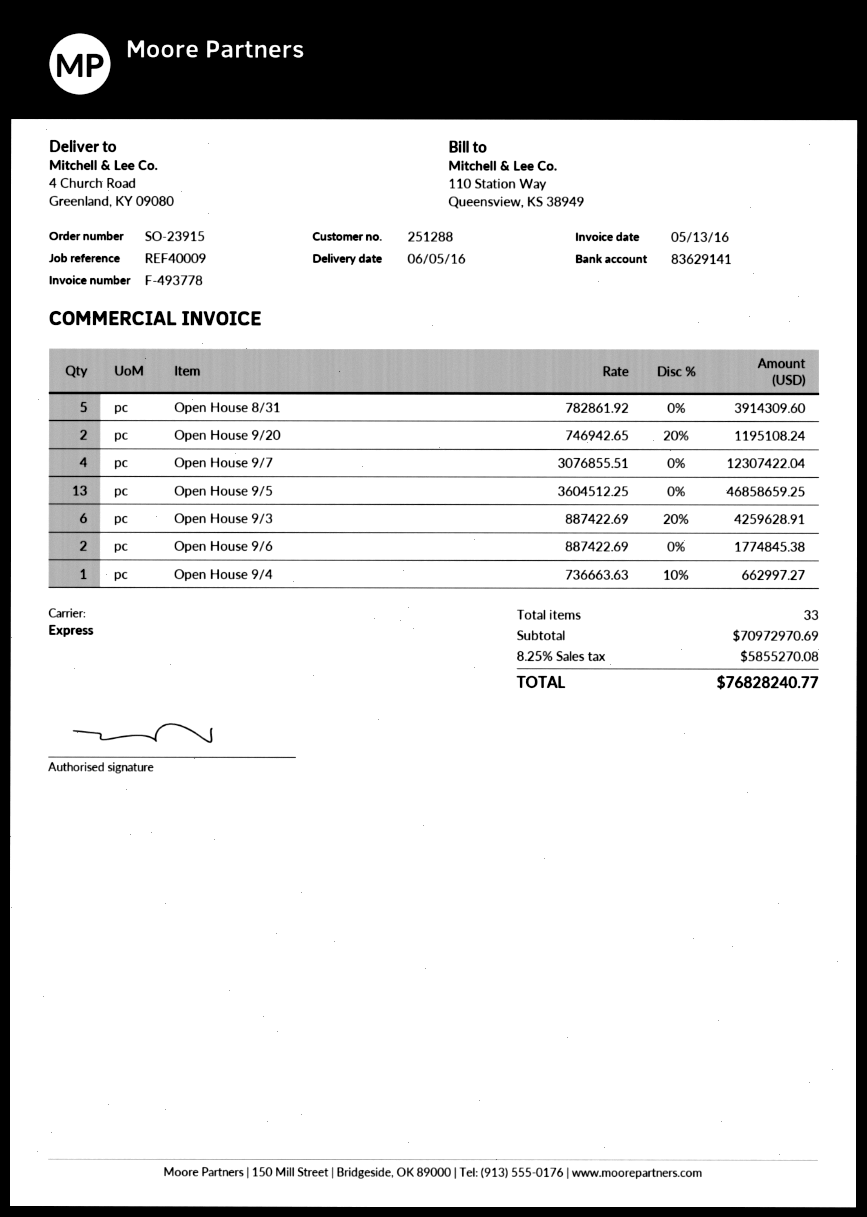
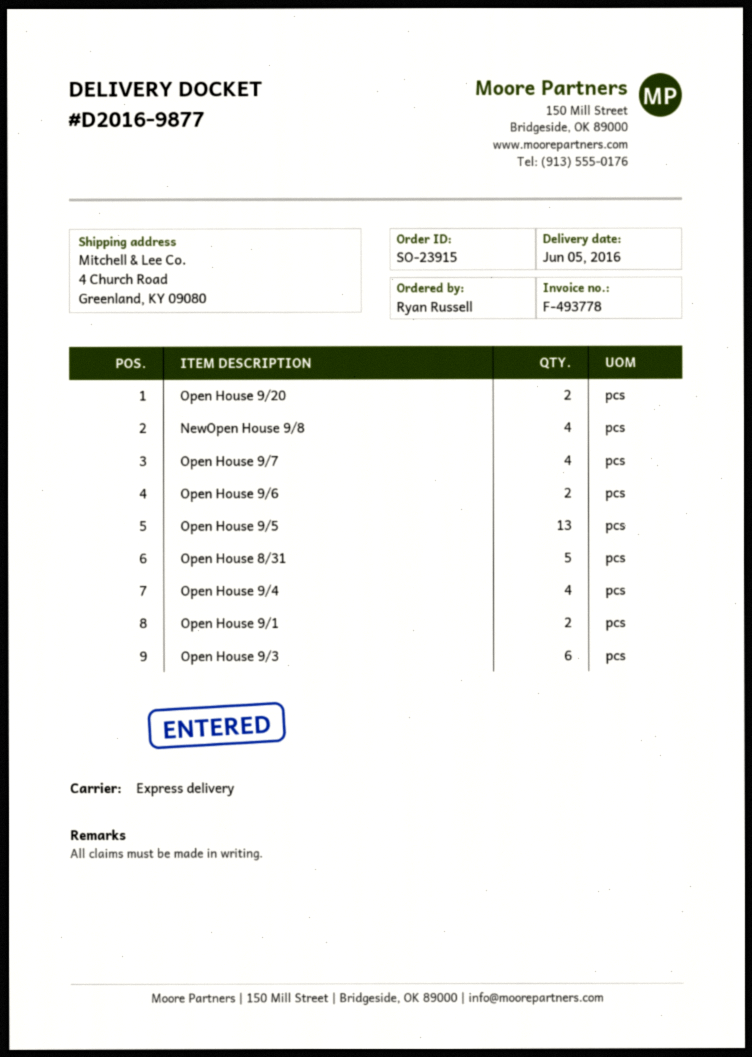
Open House 9/4: 1 -> 4
NewOpen House 9/8: none -> 4
Open House 9/1: none -> 2

